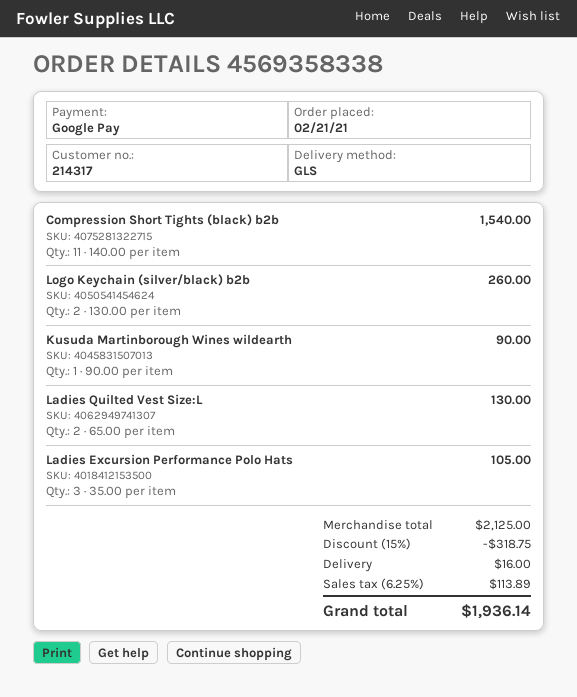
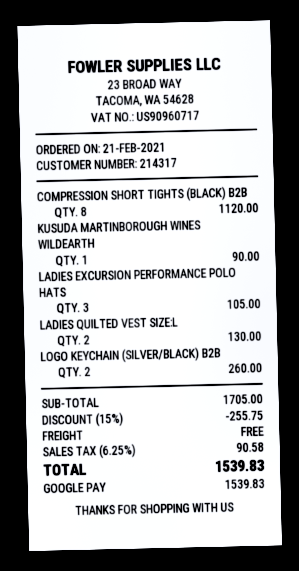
Compression Short Tights (black) b2b: 11 for 1540.00 -> 8 for 1120.00
subtotal: 2125.00 -> 1705.00
discount: 15% = 318.75 -> 15% = 255.75
shipping: 16.00 -> 0.00
tax: 6.25% = 113.89 -> 6.25% = 90.58
total: 1936.14 -> 1539.83

